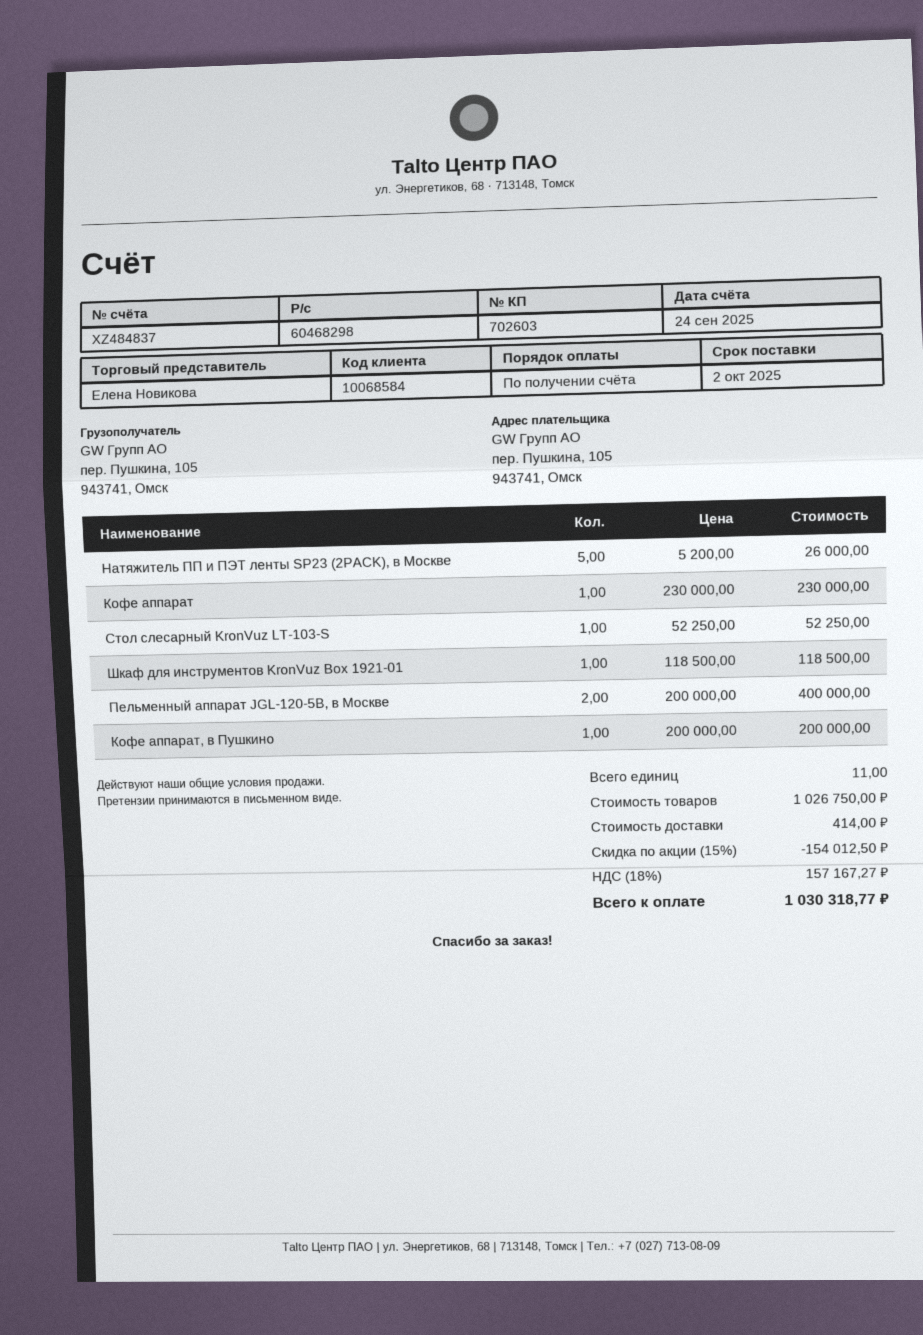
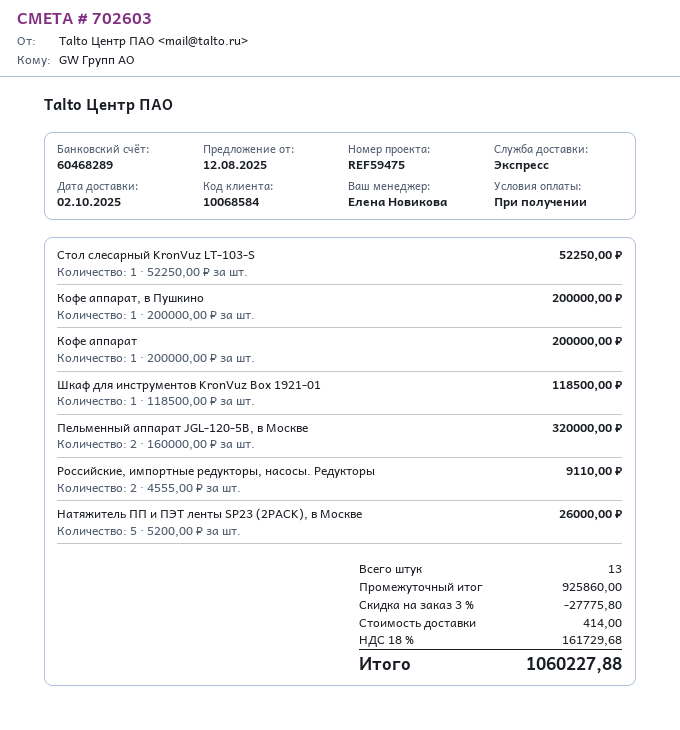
bank account: 60468298 -> 60468289
Кофе аппарат: 1 x 230000.00 = 230000.00 -> 1 x 200000.00 = 200000.00
Пельменный аппарат JGL-120-5B, в Москве: 2 x 200000.00 = 400000.00 -> 2 x 160000.00 = 320000.00
Российские, импортные редукторы, насосы. Редукторы: none -> 2 x 4555.00 = 9110.00
total quantity: 11 -> 13
subtotal: 1026750.00 -> 925860.00
discount: 15% = 154012.50 -> 3% = 27775.80
tax: 18% = 157167.27 -> 18% = 161729.68
total: 1030318.77 -> 1060227.88

